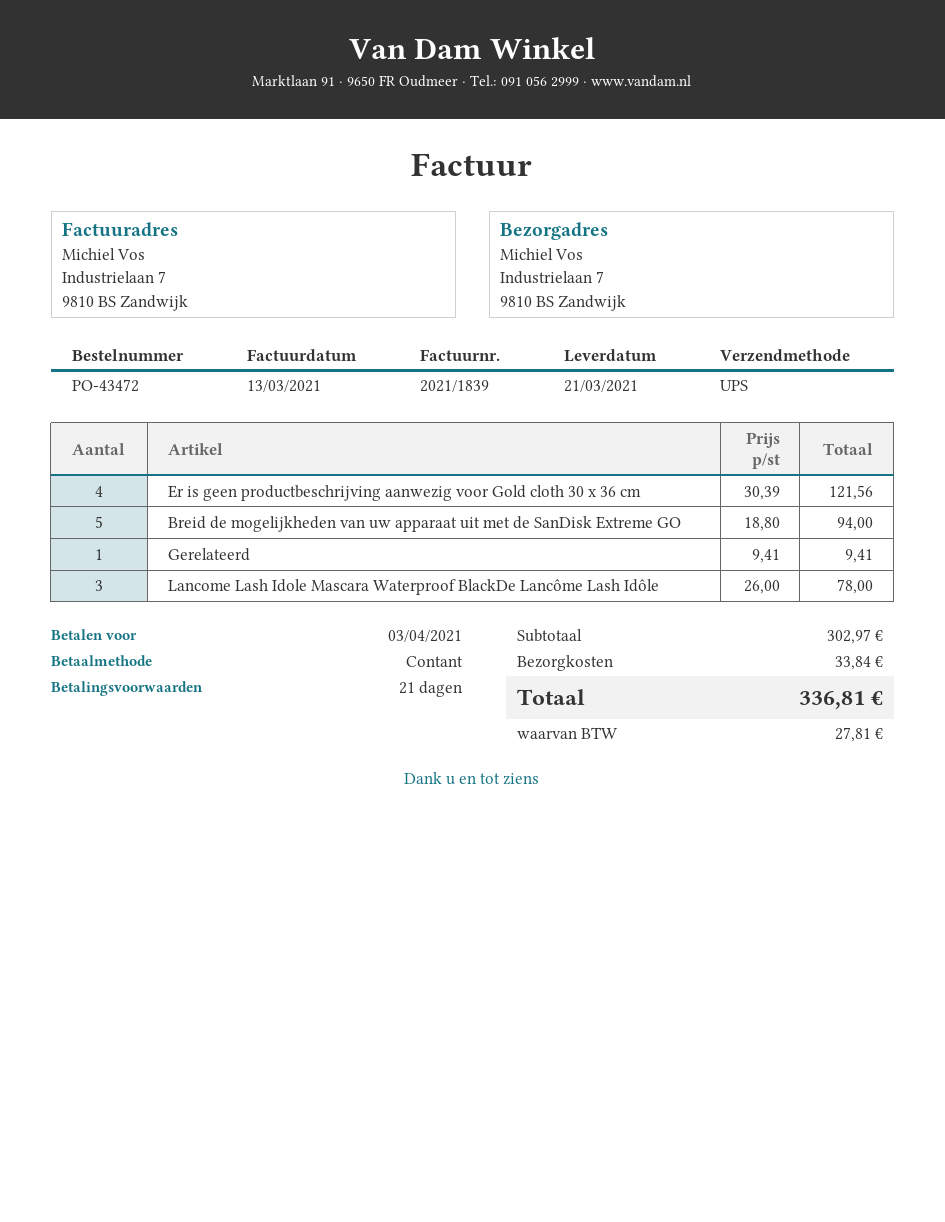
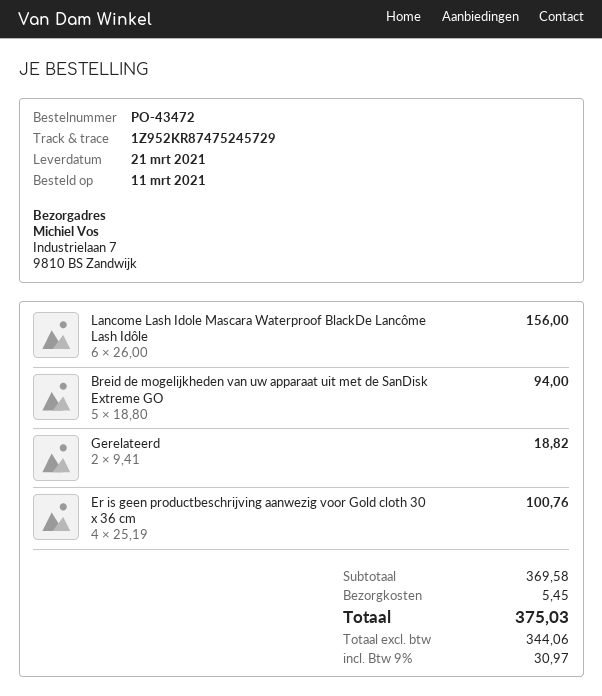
Er is geen productbeschrijving aanwezig voor Gold cloth 30 x 36 cm: 4 x 30.39 = 121.56 -> 4 x 25.19 = 100.76
Gerelateerd: 1 x 9.41 = 9.41 -> 2 x 9.41 = 18.82
Lancome Lash Idole Mascara Waterproof BlackDe Lancôme Lash Idôle: 3 x 26.00 = 78.00 -> 6 x 26.00 = 156.00
subtotal: 302.97 -> 369.58
shipping: 33.84 -> 5.45
tax: 27.81 -> 30.97
total: 336.81 -> 375.03

